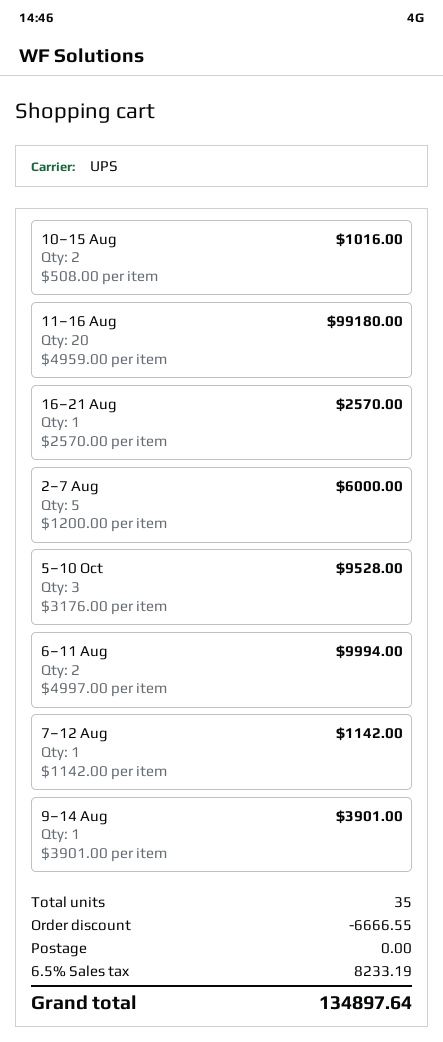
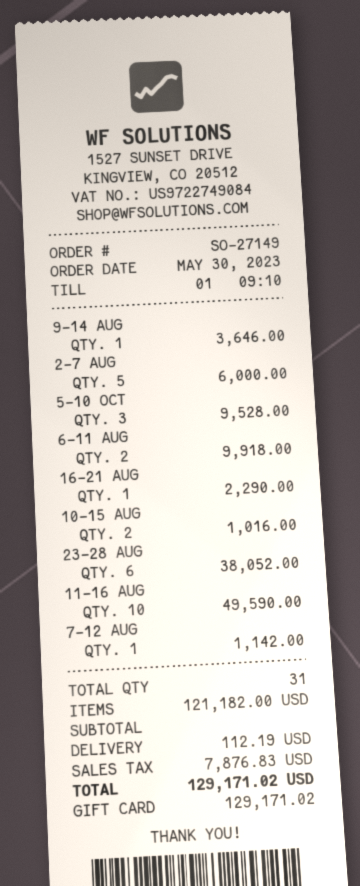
11–16 Aug: 20 for 99180.00 -> 10 for 49590.00
16–21 Aug: 1 for 2570.00 -> 1 for 2290.00
6–11 Aug: 2 for 9994.00 -> 2 for 9918.00
9–14 Aug: 1 for 3901.00 -> 1 for 3646.00
23–28 AUG: none -> 6 for 38052.00
total quantity: 35 -> 31
discount: 6666.55 -> none
shipping: 0.00 -> 112.19
tax: 8233.19 -> 7876.83
total: 134897.64 -> 129171.02

